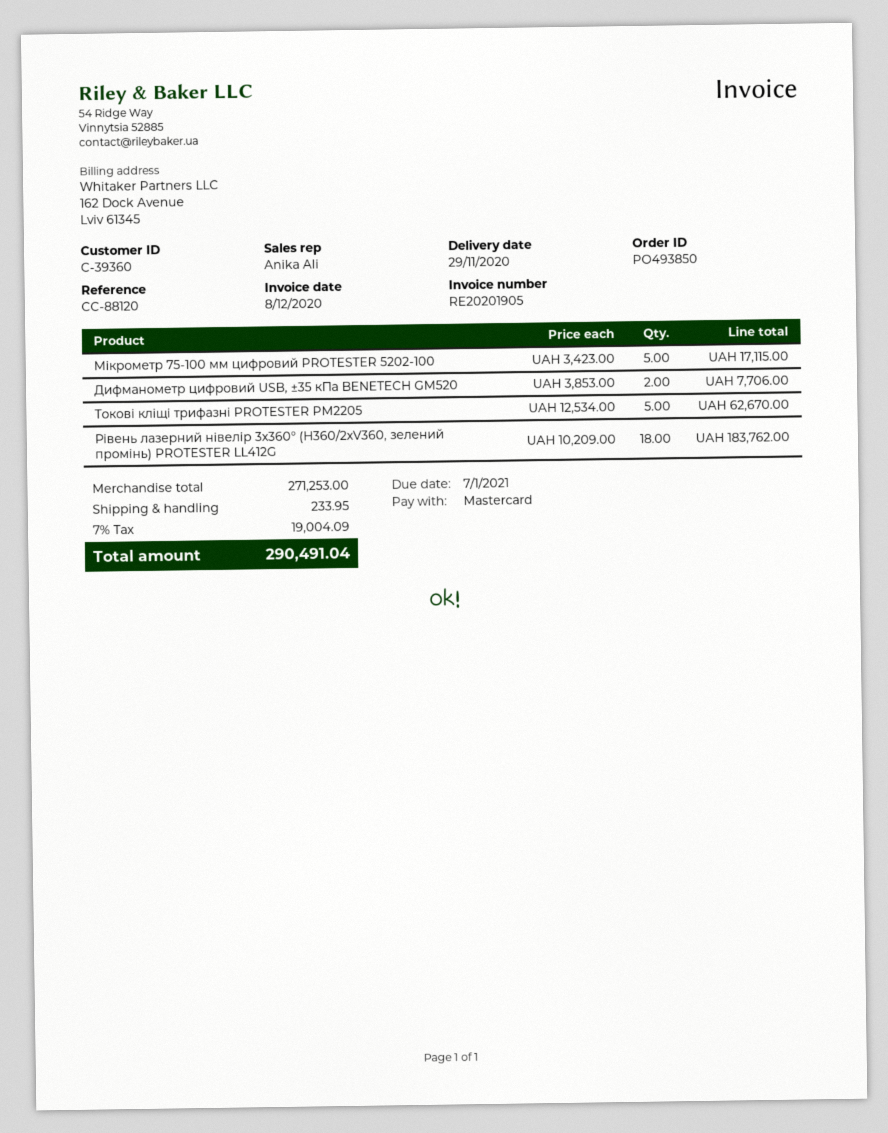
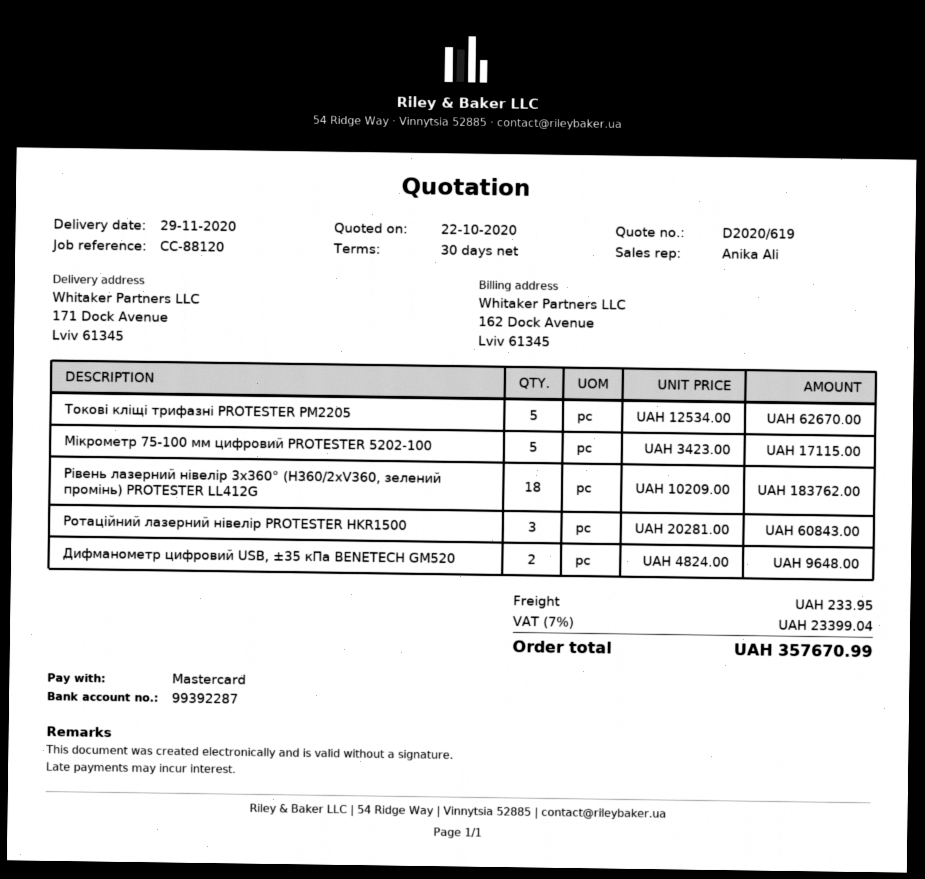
Дифманометр цифровий USB, ±35 кПа BENETECH GM520: 2 x 3853.00 = 7706.00 -> 2 x 4824.00 = 9648.00
Ротаційний лазерний нівелір PROTESTER HKR1500: none -> 3 x 20281.00 = 60843.00
tax: 7% = 19004.09 -> 7% = 23399.04
total: 290491.04 -> 357670.99

